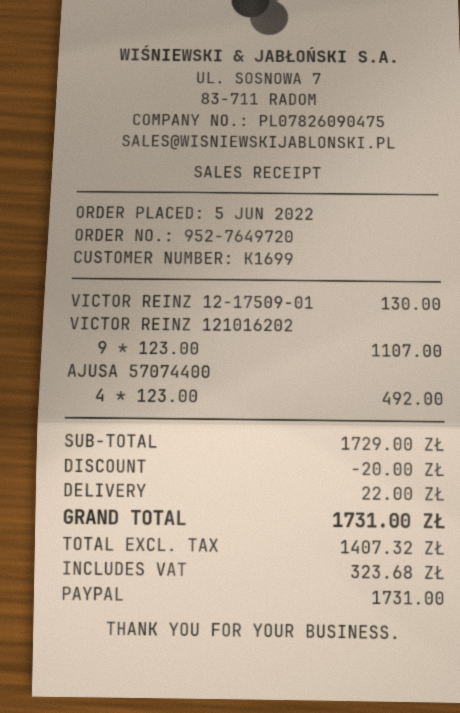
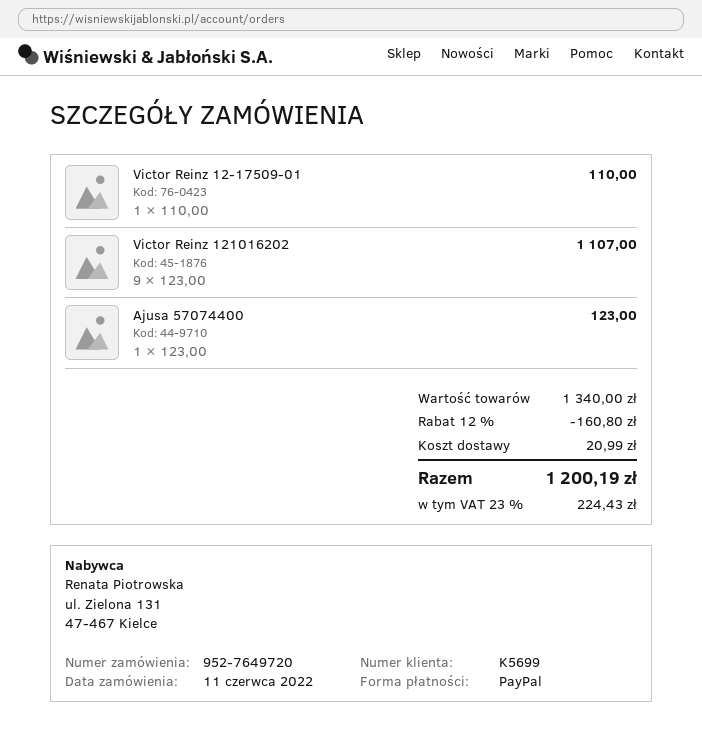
order date: 2022-06-05 -> 2022-06-11
customer number: K1699 -> K5699
VICTOR REINZ 12-17509-01: 1 x 130.00 = 130.00 -> 1 x 110.00 = 110.00
AJUSA 57074400: 4 x 123.00 = 492.00 -> 1 x 123.00 = 123.00
subtotal: 1729.00 -> 1340.00
discount: 20.00 -> 160.80
shipping: 22.00 -> 20.99
tax: 323.68 -> 224.43
total: 1731.00 -> 1200.19

